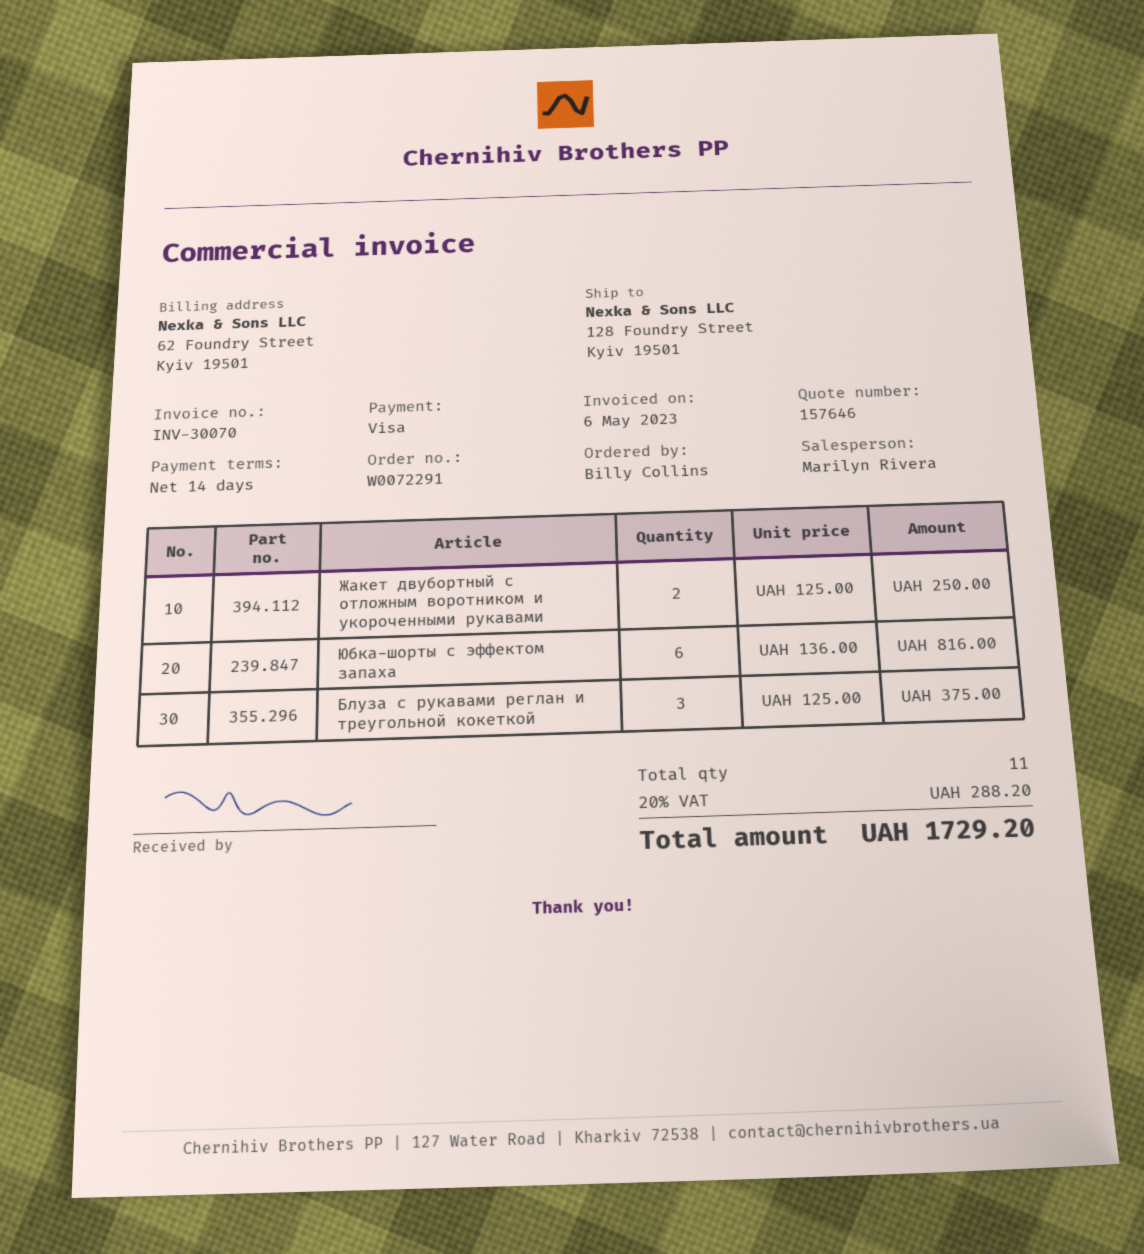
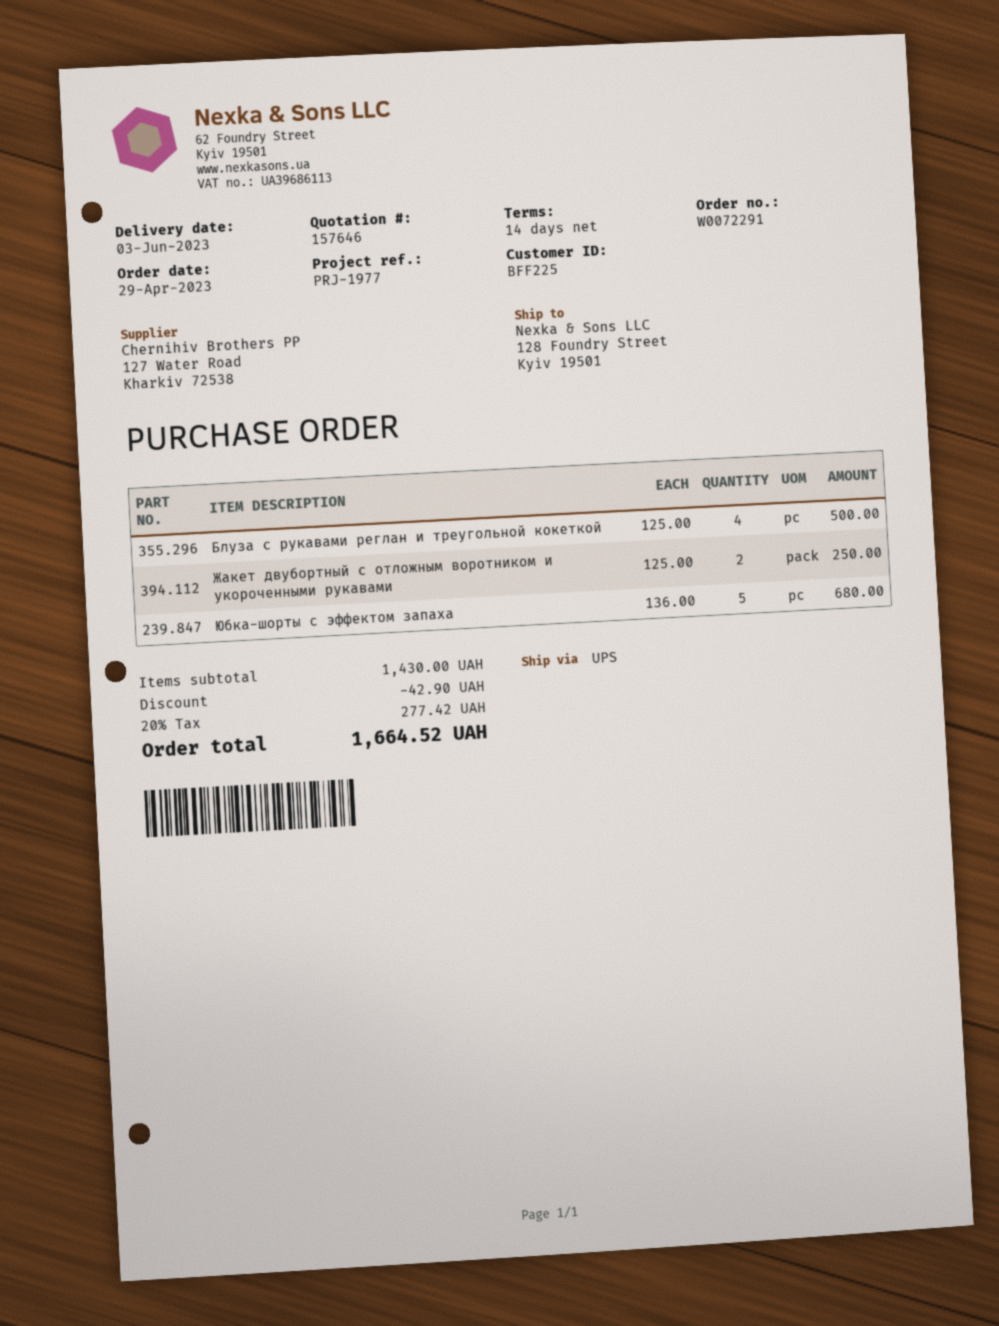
Юбка-шорты с эффектом запаха: 6 x 136.00 = 816.00 -> 5 x 136.00 = 680.00
Блуза с рукавами реглан и треугольной кокеткой: 3 x 125.00 = 375.00 -> 4 x 125.00 = 500.00
discount: none -> 42.90
tax: 20% = 288.20 -> 20% = 277.42
total: 1729.20 -> 1664.52

